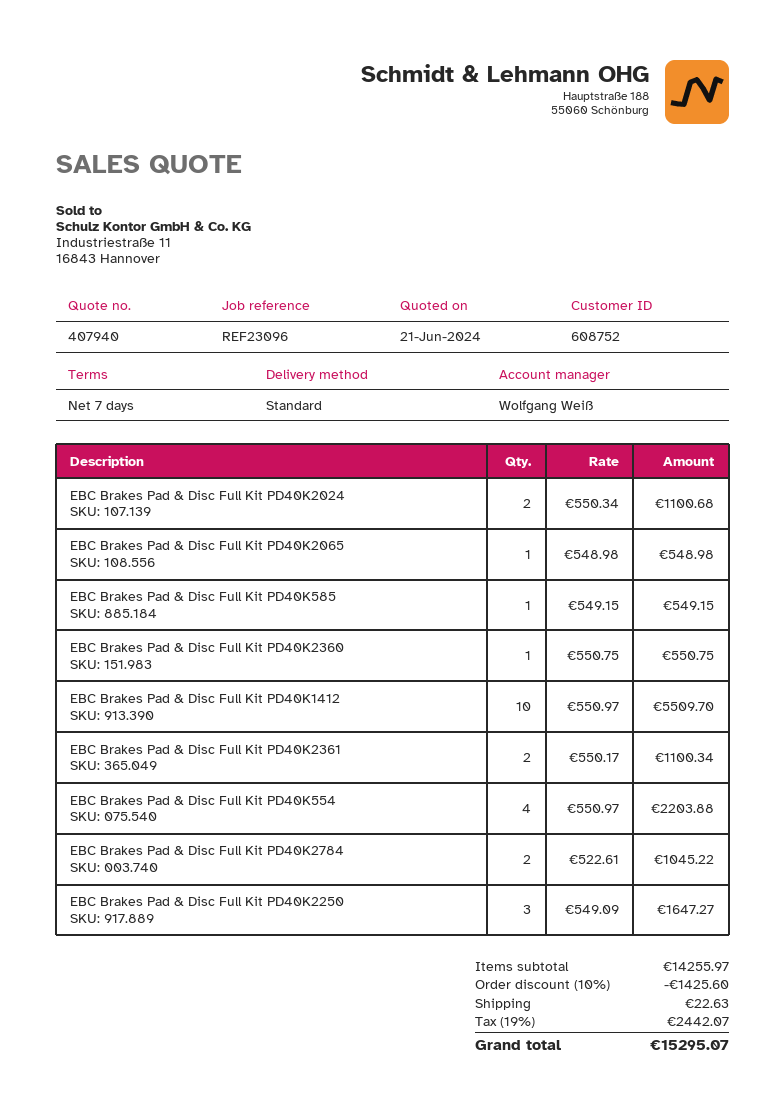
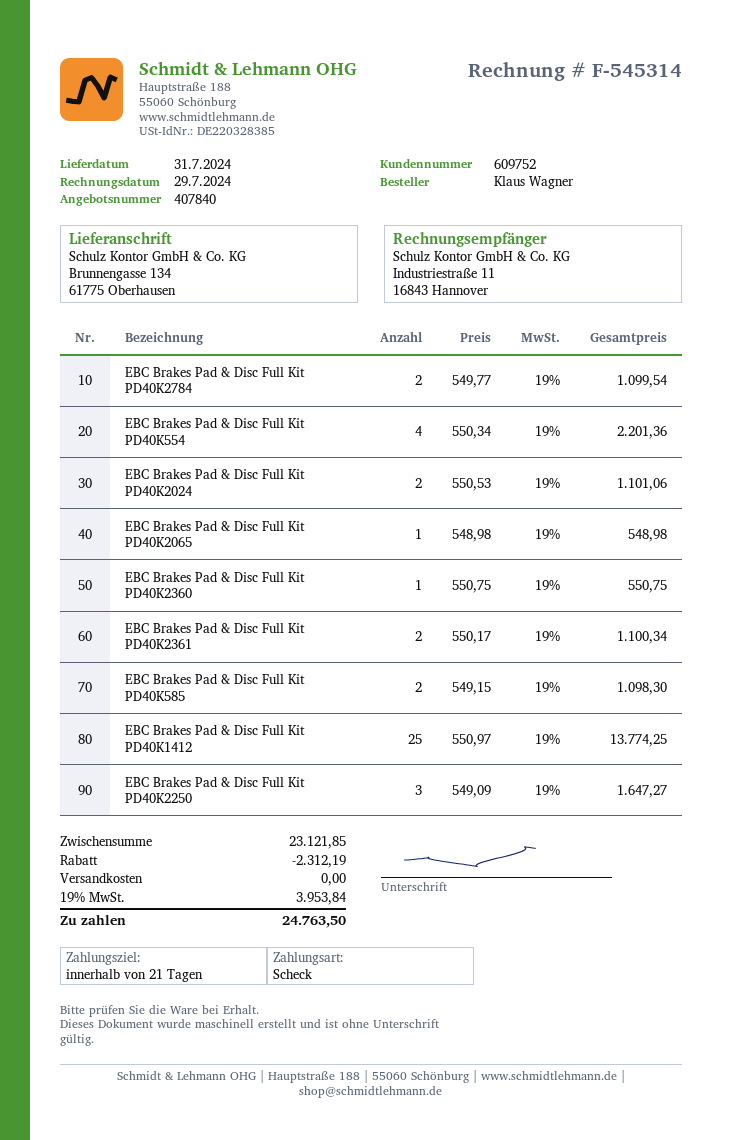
quote number: 407940 -> 407840
payment terms: 7 days -> 21 days
customer number: 608752 -> 609752
EBC Brakes Pad & Disc Full Kit PD40K2024: 2 x 550.34 = 1100.68 -> 2 x 550.53 = 1101.06
EBC Brakes Pad & Disc Full Kit PD40K585: 1 x 549.15 = 549.15 -> 2 x 549.15 = 1098.30
EBC Brakes Pad & Disc Full Kit PD40K1412: 10 x 550.97 = 5509.70 -> 25 x 550.97 = 13774.25
EBC Brakes Pad & Disc Full Kit PD40K554: 4 x 550.97 = 2203.88 -> 4 x 550.34 = 2201.36
EBC Brakes Pad & Disc Full Kit PD40K2784: 2 x 522.61 = 1045.22 -> 2 x 549.77 = 1099.54
subtotal: 14255.97 -> 23121.85
discount: 1425.60 -> 2312.19
shipping: 22.63 -> 0.00
tax: 19% = 2442.07 -> 19% = 3953.84
total: 15295.07 -> 24763.50

